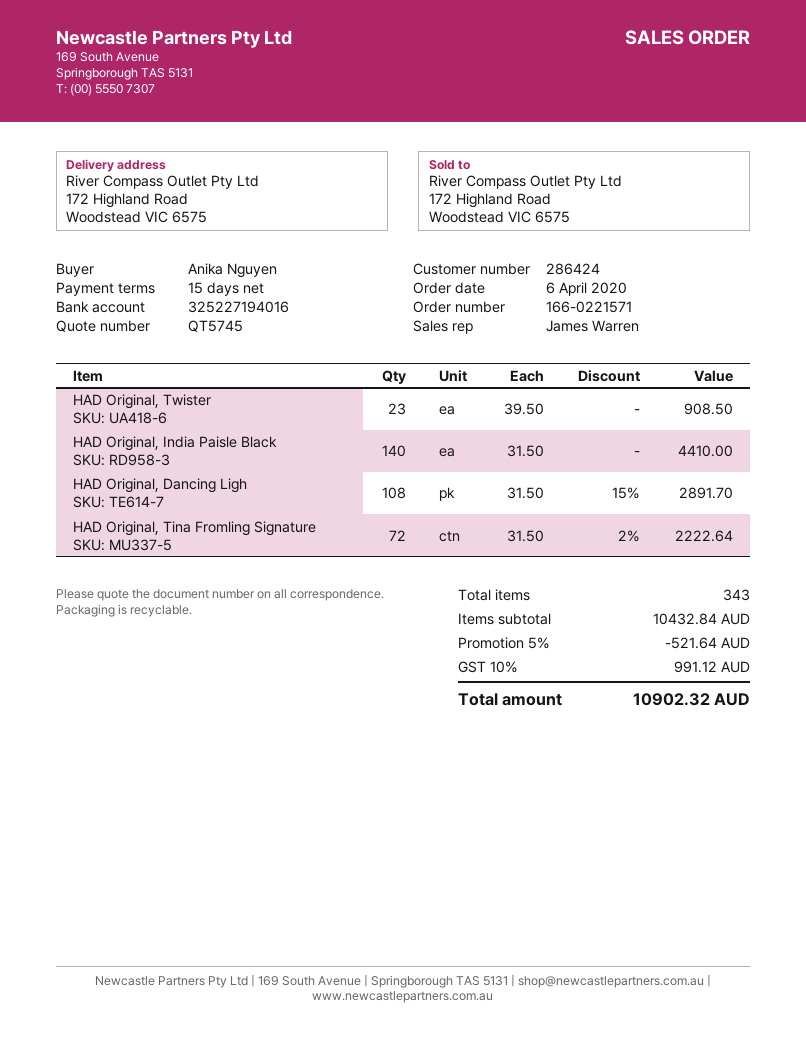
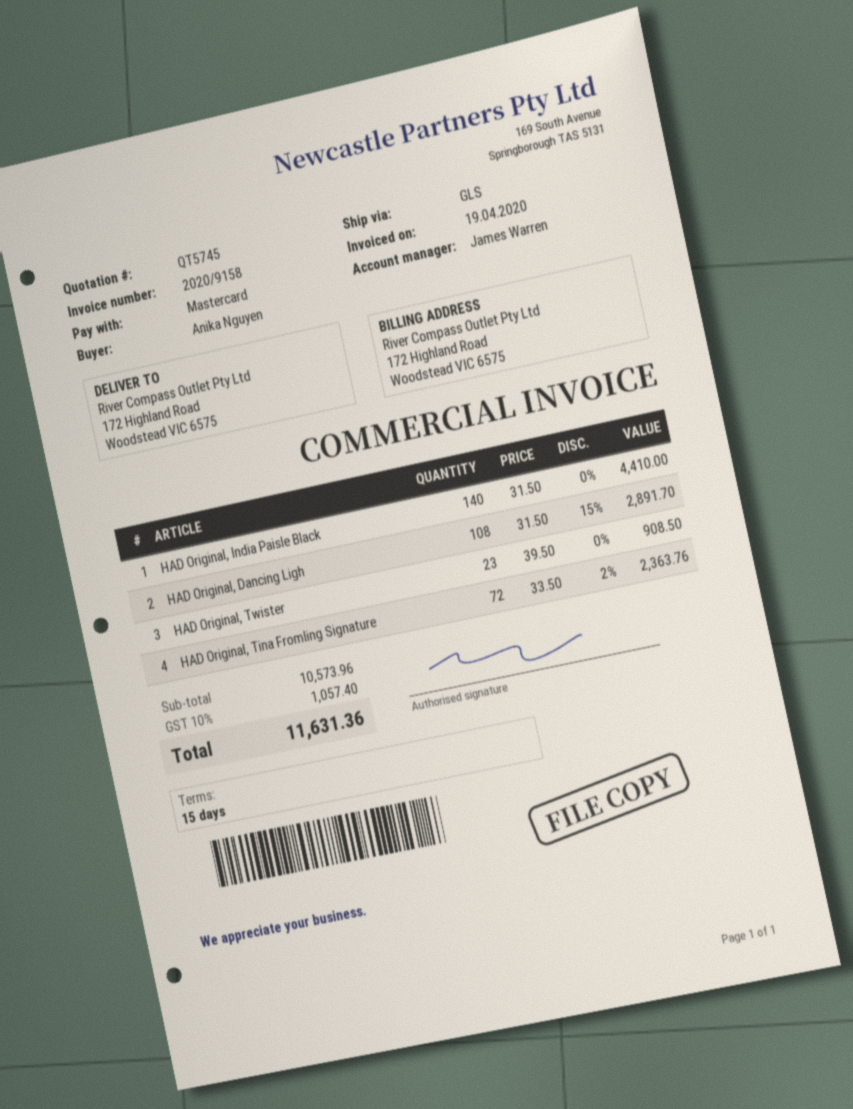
HAD Original, Tina Fromling Signature: 72 x 31.50 - 2% = 2222.64 -> 72 x 33.50 - 2% = 2363.76
subtotal: 10432.84 -> 10573.96
discount: 5% = 521.64 -> none
tax: 10% = 991.12 -> 10% = 1057.40
total: 10902.32 -> 11631.36

